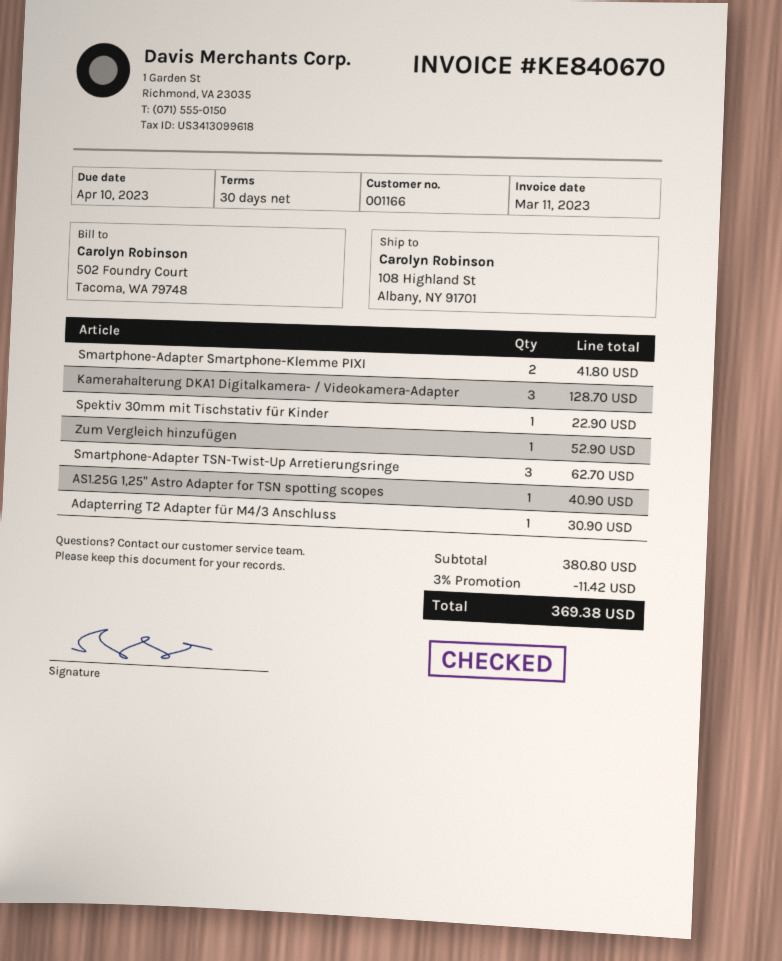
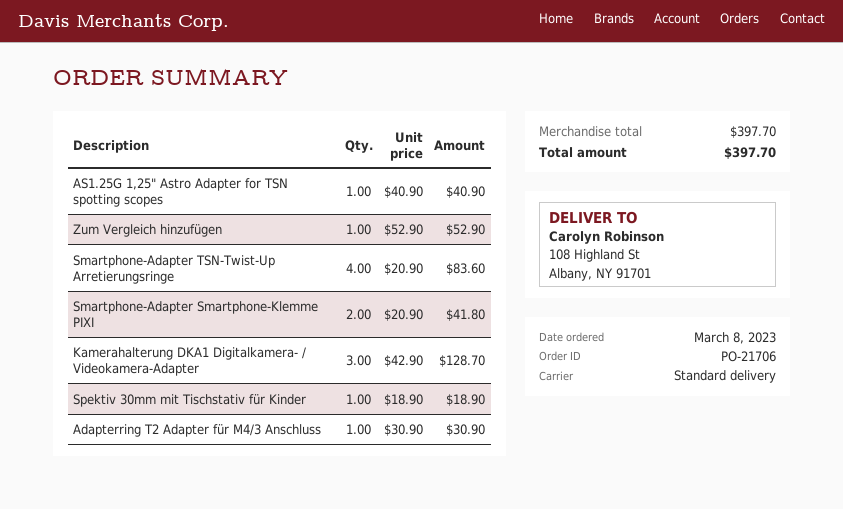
Spektiv 30mm mit Tischstativ für Kinder: 1 for 22.90 -> 1 for 18.90
Smartphone-Adapter TSN-Twist-Up Arretierungsringe: 3 for 62.70 -> 4 for 83.60
subtotal: 380.80 -> 397.70
discount: 3% = 11.42 -> none
total: 369.38 -> 397.70

